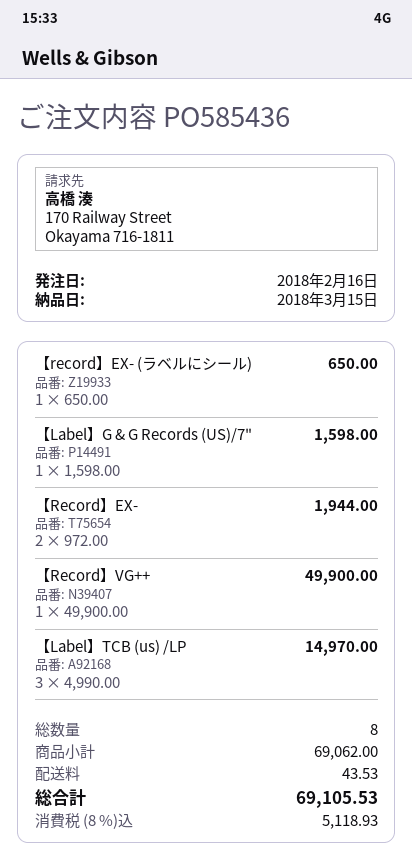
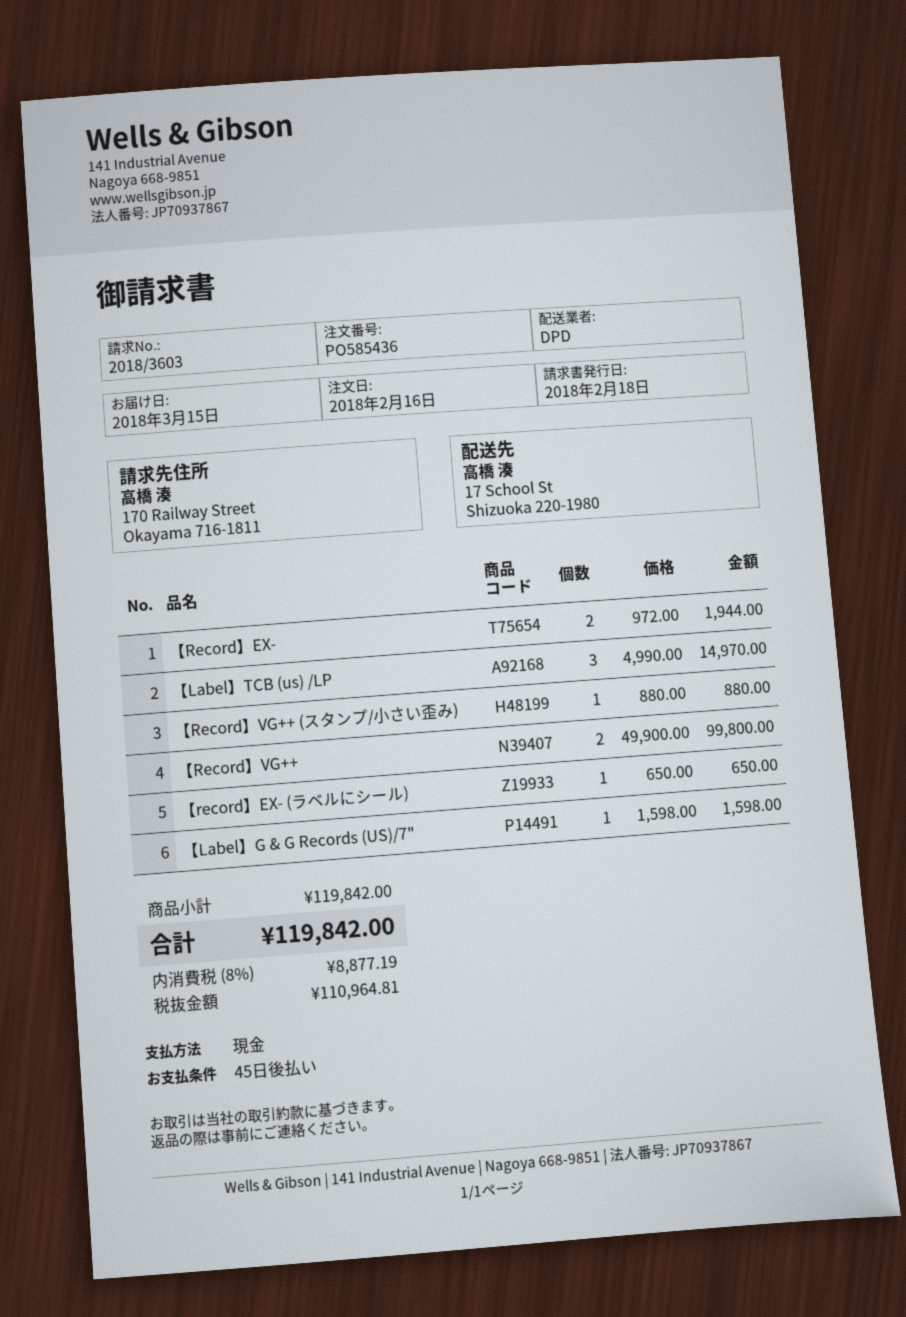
【Record】VG++: 1 x 49900.00 = 49900.00 -> 2 x 49900.00 = 99800.00
【Record】VG++ (スタンプ/小さい歪み): none -> 1 x 880.00 = 880.00
subtotal: 69062.00 -> 119842.00
shipping: 43.53 -> none
tax: 8% = 5118.93 -> 8% = 8877.19
total: 69105.53 -> 119842.00

